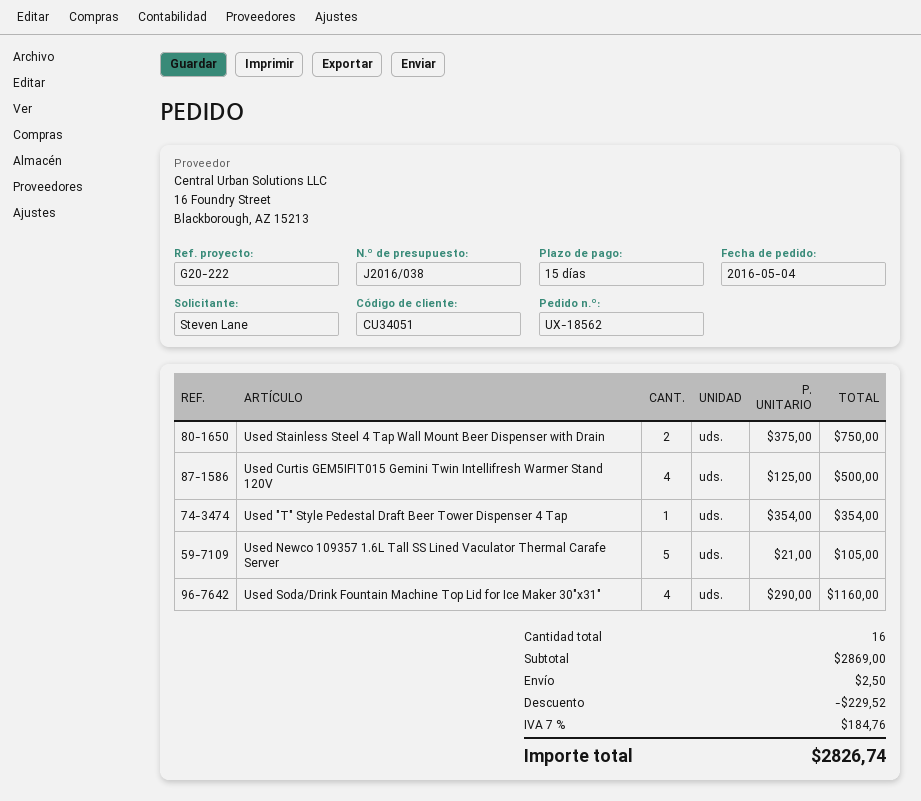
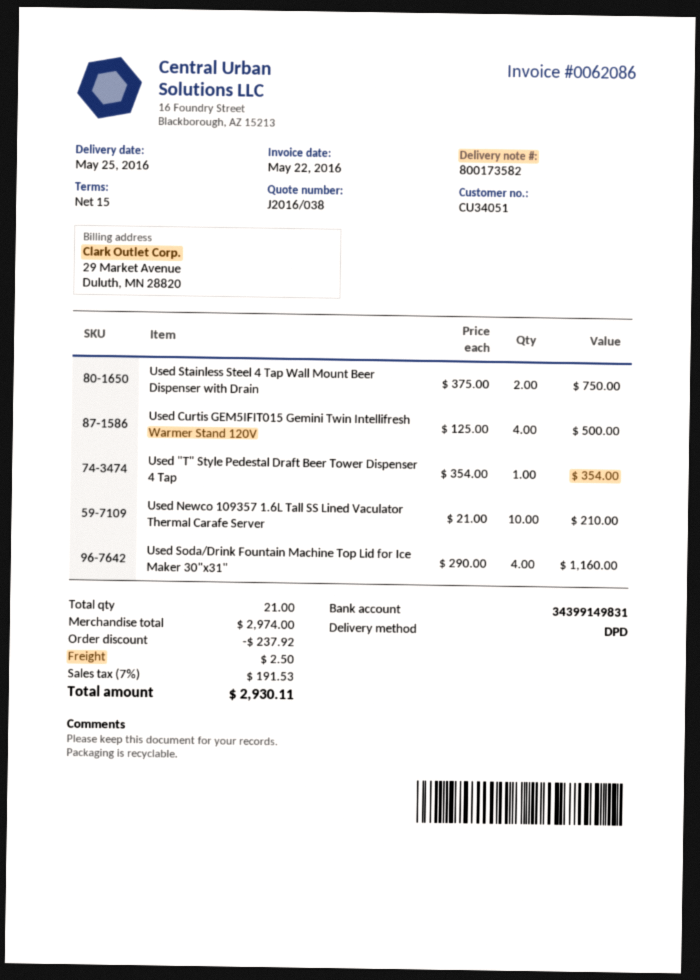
Used Newco 109357 1.6L Tall SS Lined Vaculator Thermal Carafe Server: 5 x 21.00 = 105.00 -> 10 x 21.00 = 210.00
total quantity: 16 -> 21
subtotal: 2869.00 -> 2974.00
discount: 229.52 -> 237.92
tax: 7% = 184.76 -> 7% = 191.53
total: 2826.74 -> 2930.11

